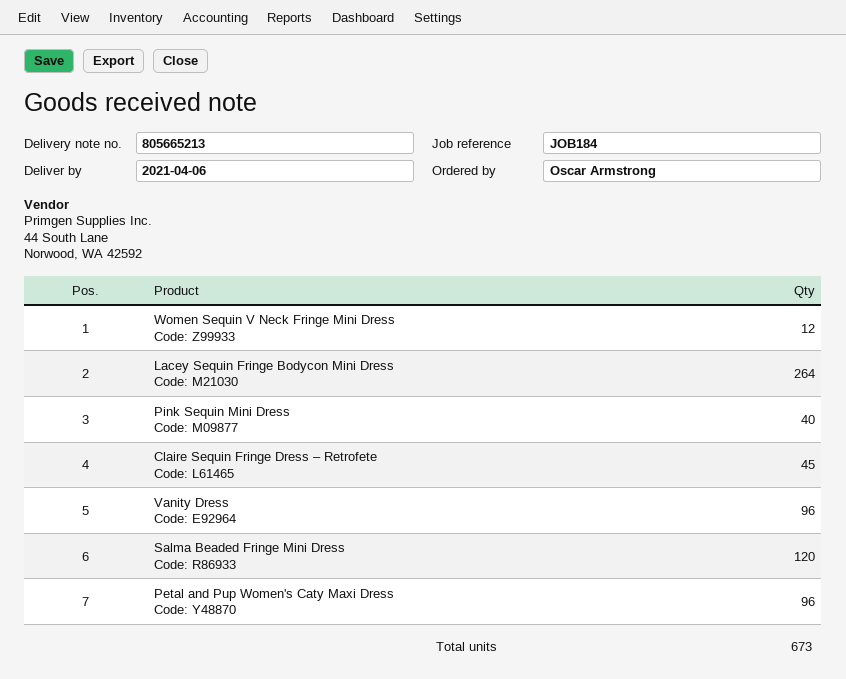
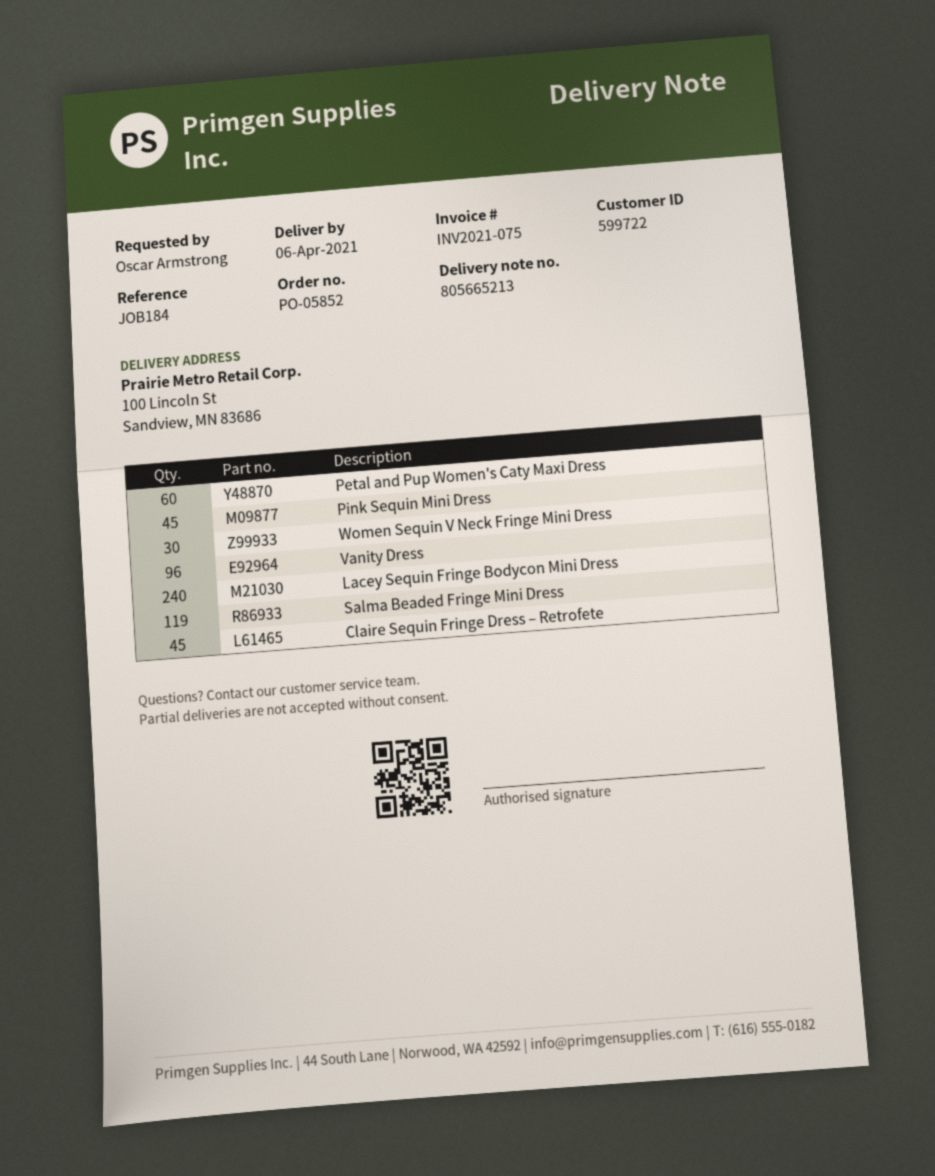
Women Sequin V Neck Fringe Mini Dress: 12 -> 30
Lacey Sequin Fringe Bodycon Mini Dress: 264 -> 240
Pink Sequin Mini Dress: 40 -> 45
Salma Beaded Fringe Mini Dress: 120 -> 119
Petal and Pup Women's Caty Maxi Dress: 96 -> 60

